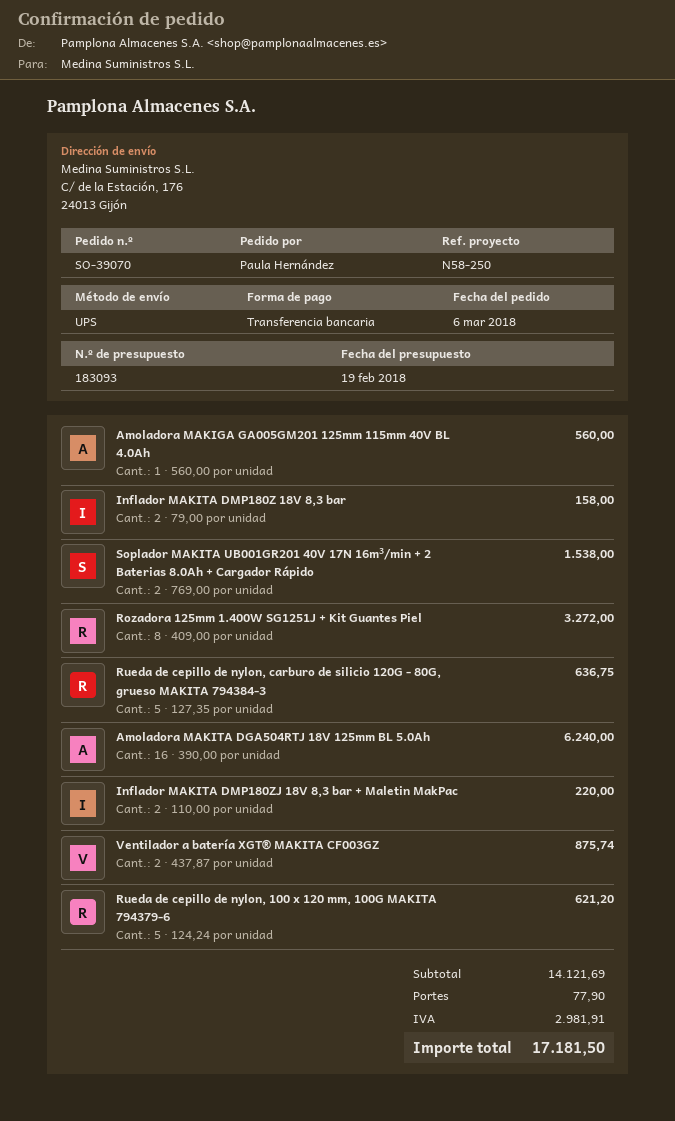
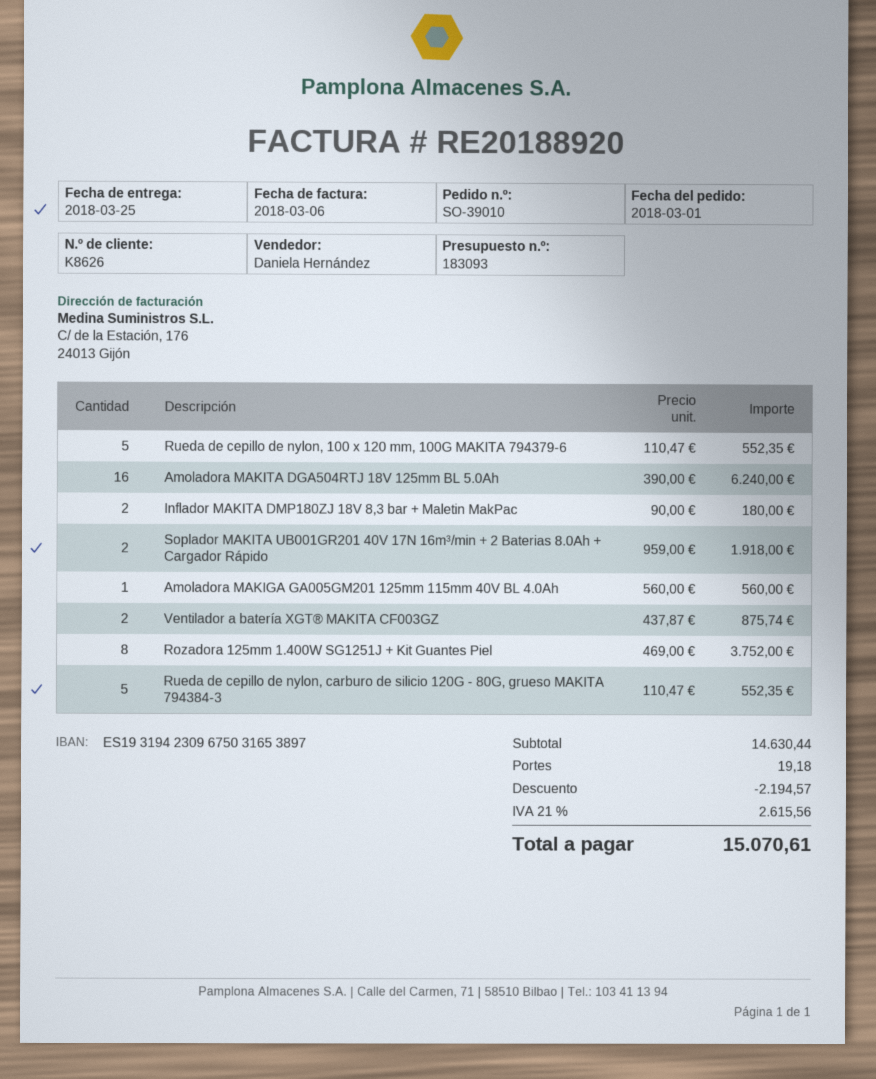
order number: SO-39070 -> SO-39010
order date: 2018-03-06 -> 2018-03-01
Inflador MAKITA DMP180Z 18V 8,3 bar: 2 x 79.00 = 158.00 -> none
Soplador MAKITA UB001GR201 40V 17N 16m³/min + 2 Baterias 8.0Ah + Cargador Rápido: 2 x 769.00 = 1538.00 -> 2 x 959.00 = 1918.00
Rozadora 125mm 1.400W SG1251J + Kit Guantes Piel: 8 x 409.00 = 3272.00 -> 8 x 469.00 = 3752.00
Rueda de cepillo de nylon, carburo de silicio 120G - 80G, grueso MAKITA 794384-3: 5 x 127.35 = 636.75 -> 5 x 110.47 = 552.35
Inflador MAKITA DMP180ZJ 18V 8,3 bar + Maletin MakPac: 2 x 110.00 = 220.00 -> 2 x 90.00 = 180.00
Rueda de cepillo de nylon, 100 x 120 mm, 100G MAKITA 794379-6: 5 x 124.24 = 621.20 -> 5 x 110.47 = 552.35
subtotal: 14121.69 -> 14630.44
discount: none -> 2194.57
shipping: 77.90 -> 19.18
tax: 2981.91 -> 2615.56
total: 17181.50 -> 15070.61

